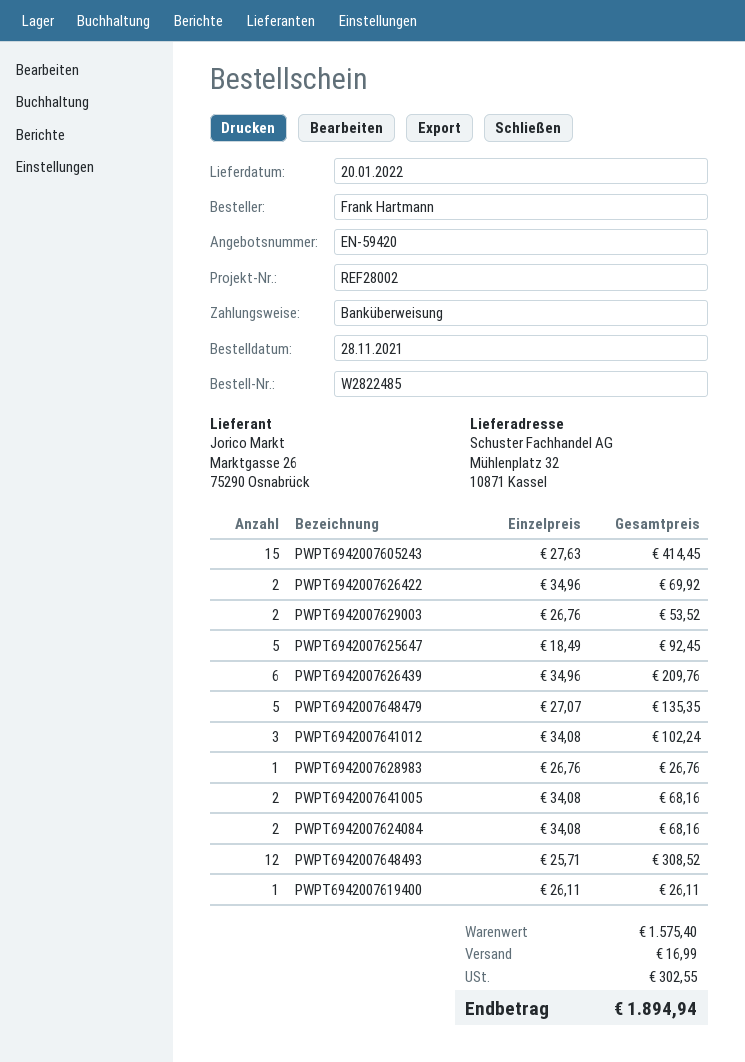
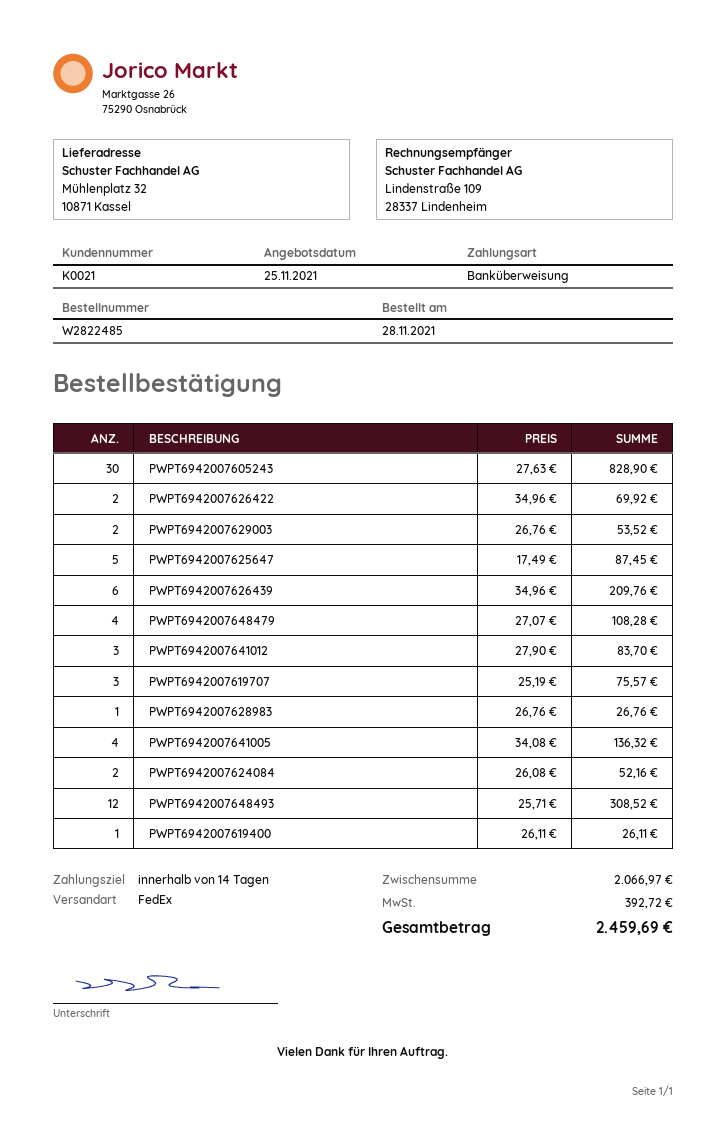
PWPT6942007605243: 15 x 27.63 = 414.45 -> 30 x 27.63 = 828.90
PWPT6942007625647: 5 x 18.49 = 92.45 -> 5 x 17.49 = 87.45
PWPT6942007648479: 5 x 27.07 = 135.35 -> 4 x 27.07 = 108.28
PWPT6942007641012: 3 x 34.08 = 102.24 -> 3 x 27.90 = 83.70
PWPT6942007641005: 2 x 34.08 = 68.16 -> 4 x 34.08 = 136.32
PWPT6942007624084: 2 x 34.08 = 68.16 -> 2 x 26.08 = 52.16
PWPT6942007619707: none -> 3 x 25.19 = 75.57
subtotal: 1575.40 -> 2066.97
shipping: 16.99 -> none
tax: 302.55 -> 392.72
total: 1894.94 -> 2459.69

